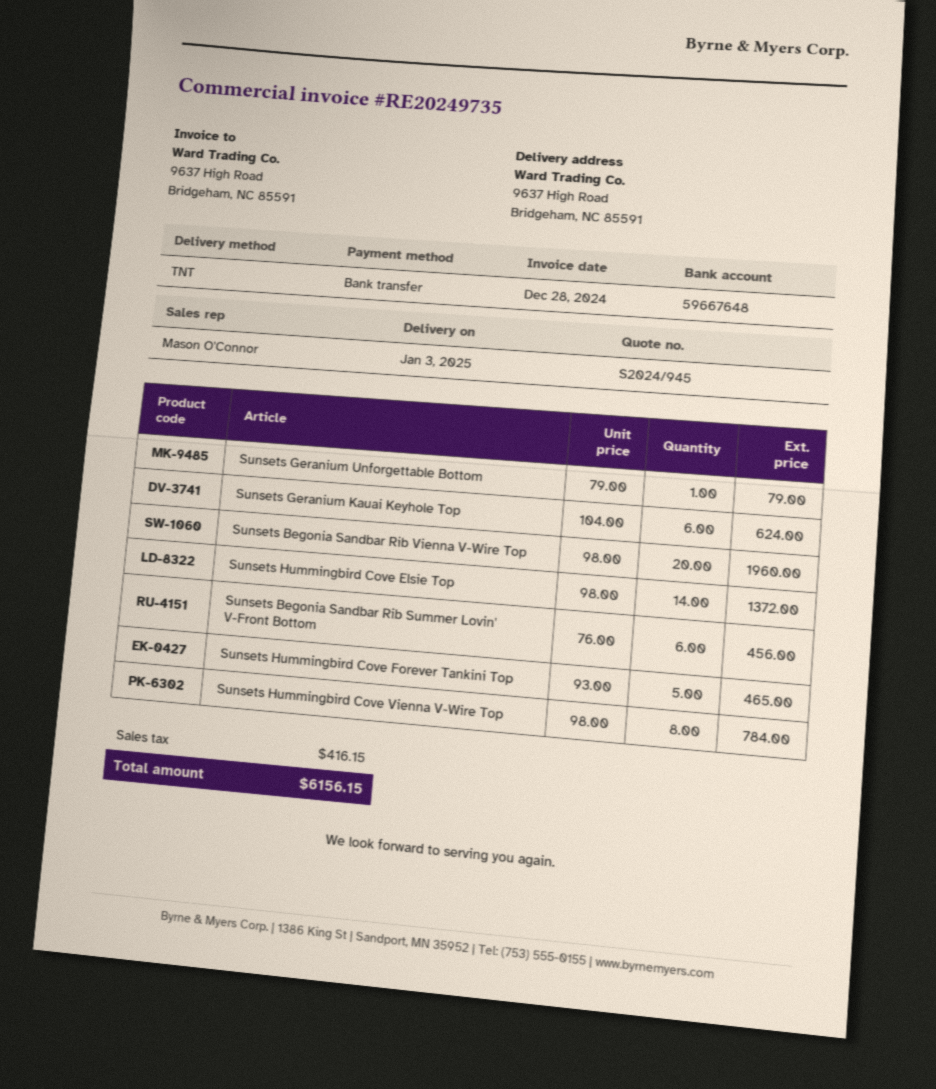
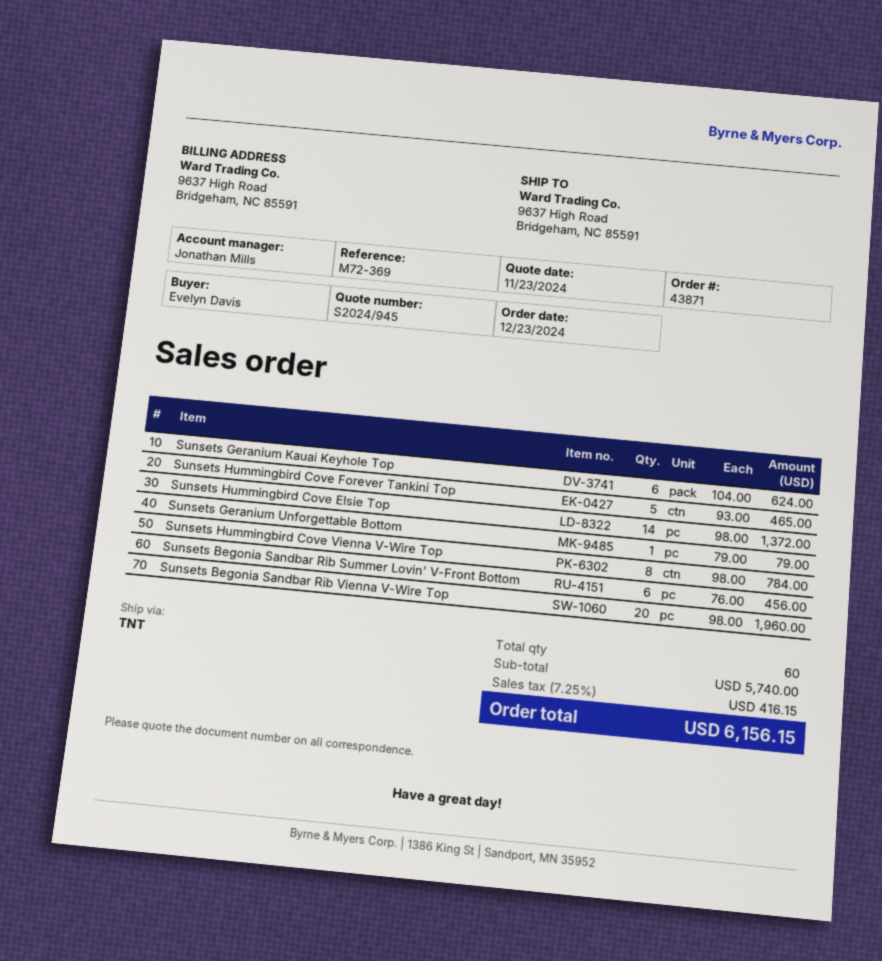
sales rep: Mason O'Connor -> Jonathan Mills

